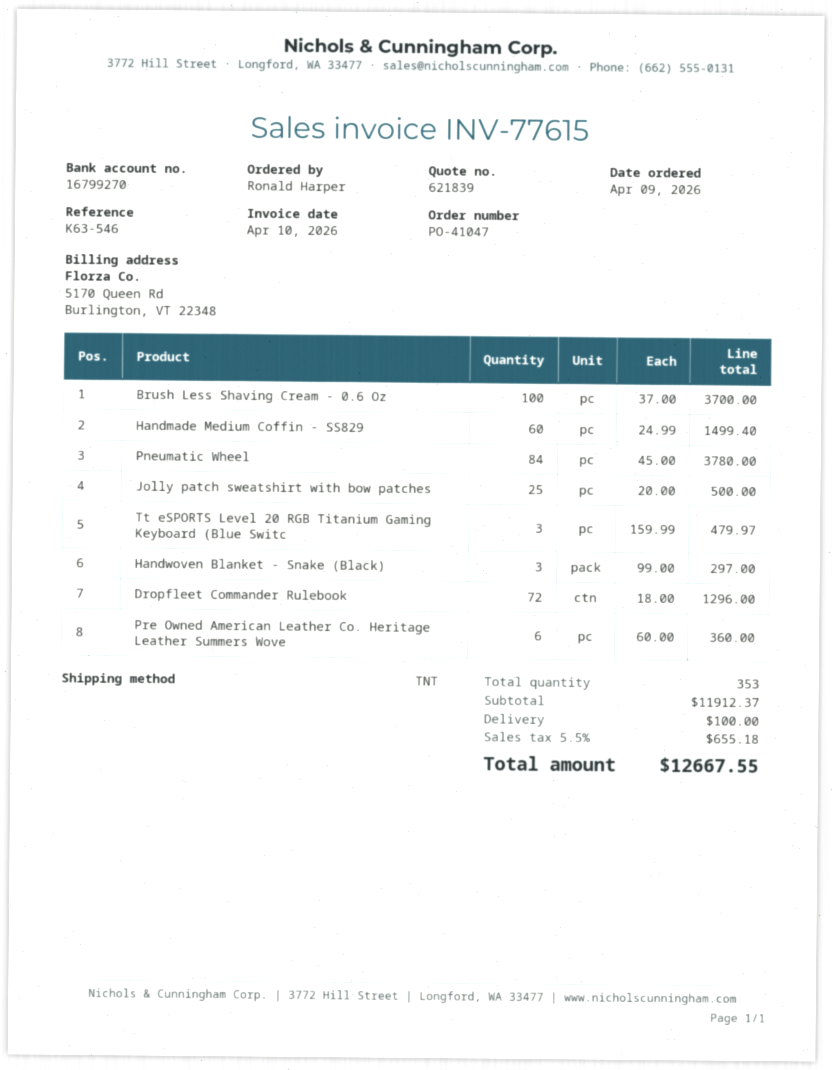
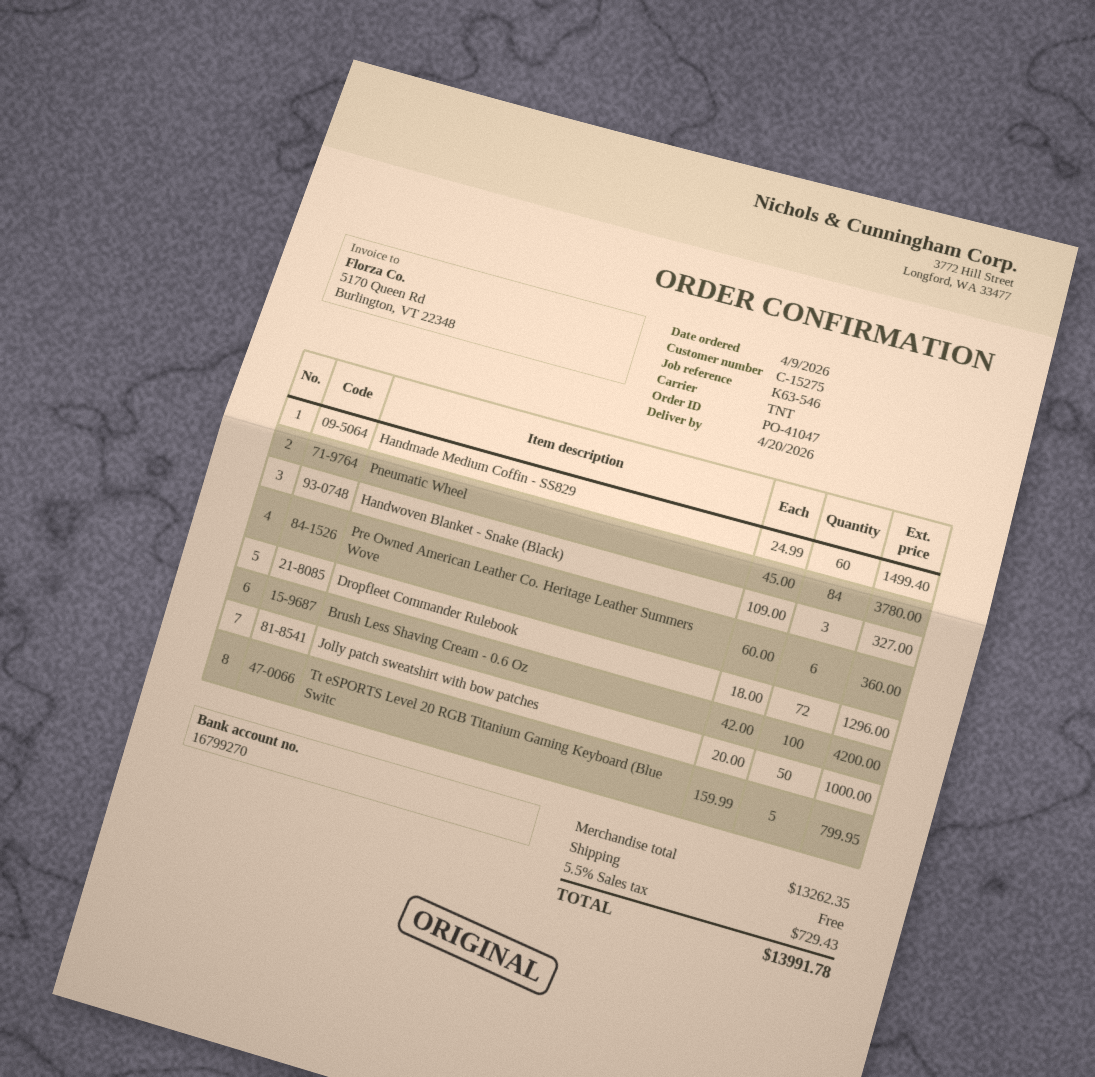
Brush Less Shaving Cream - 0.6 Oz: 100 x 37.00 = 3700.00 -> 100 x 42.00 = 4200.00
Jolly patch sweatshirt with bow patches: 25 x 20.00 = 500.00 -> 50 x 20.00 = 1000.00
Tt eSPORTS Level 20 RGB Titanium Gaming Keyboard (Blue Switc: 3 x 159.99 = 479.97 -> 5 x 159.99 = 799.95
Handwoven Blanket - Snake (Black): 3 x 99.00 = 297.00 -> 3 x 109.00 = 327.00
subtotal: 11912.37 -> 13262.35
shipping: 100.00 -> 0.00
tax: 5.5% = 655.18 -> 5.5% = 729.43
total: 12667.55 -> 13991.78

